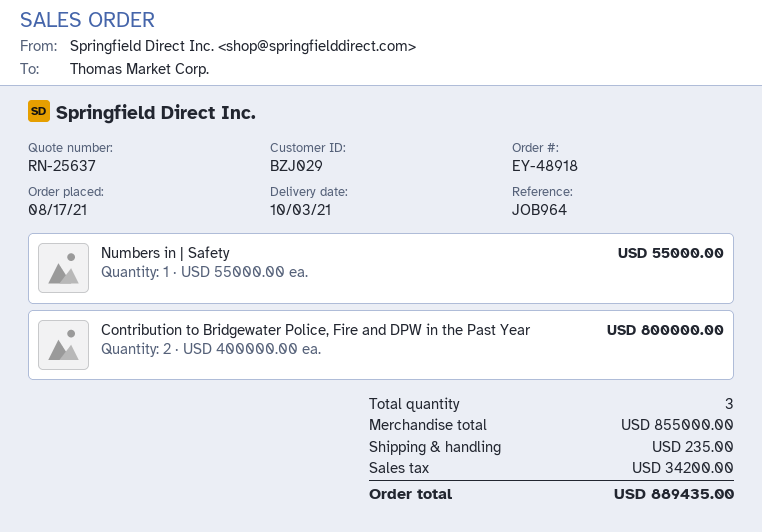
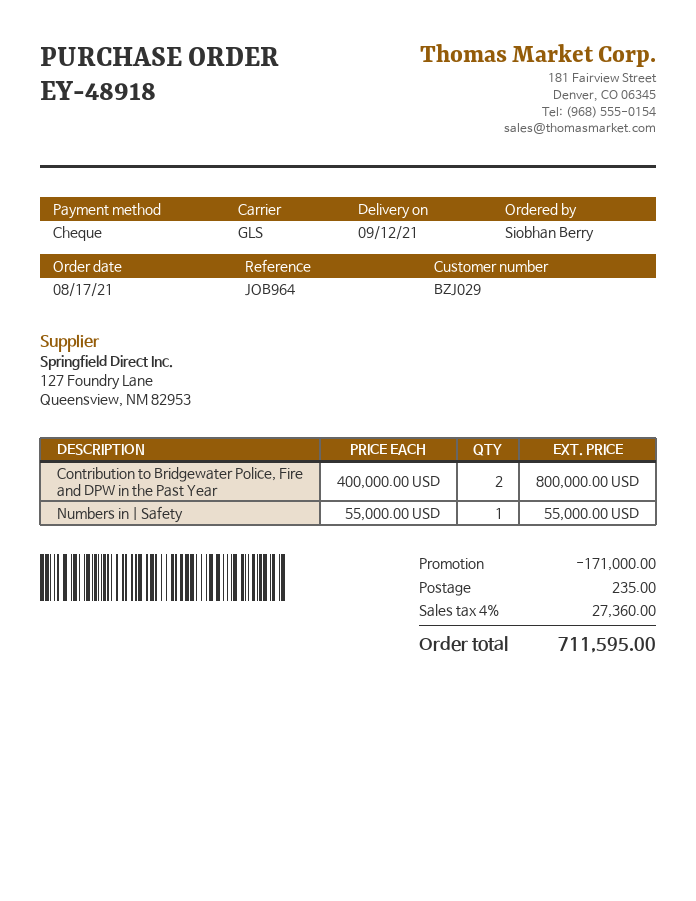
delivery date: 2021-10-03 -> 2021-09-12
discount: none -> 171000.00
tax: 34200.00 -> 27360.00
total: 889435.00 -> 711595.00

